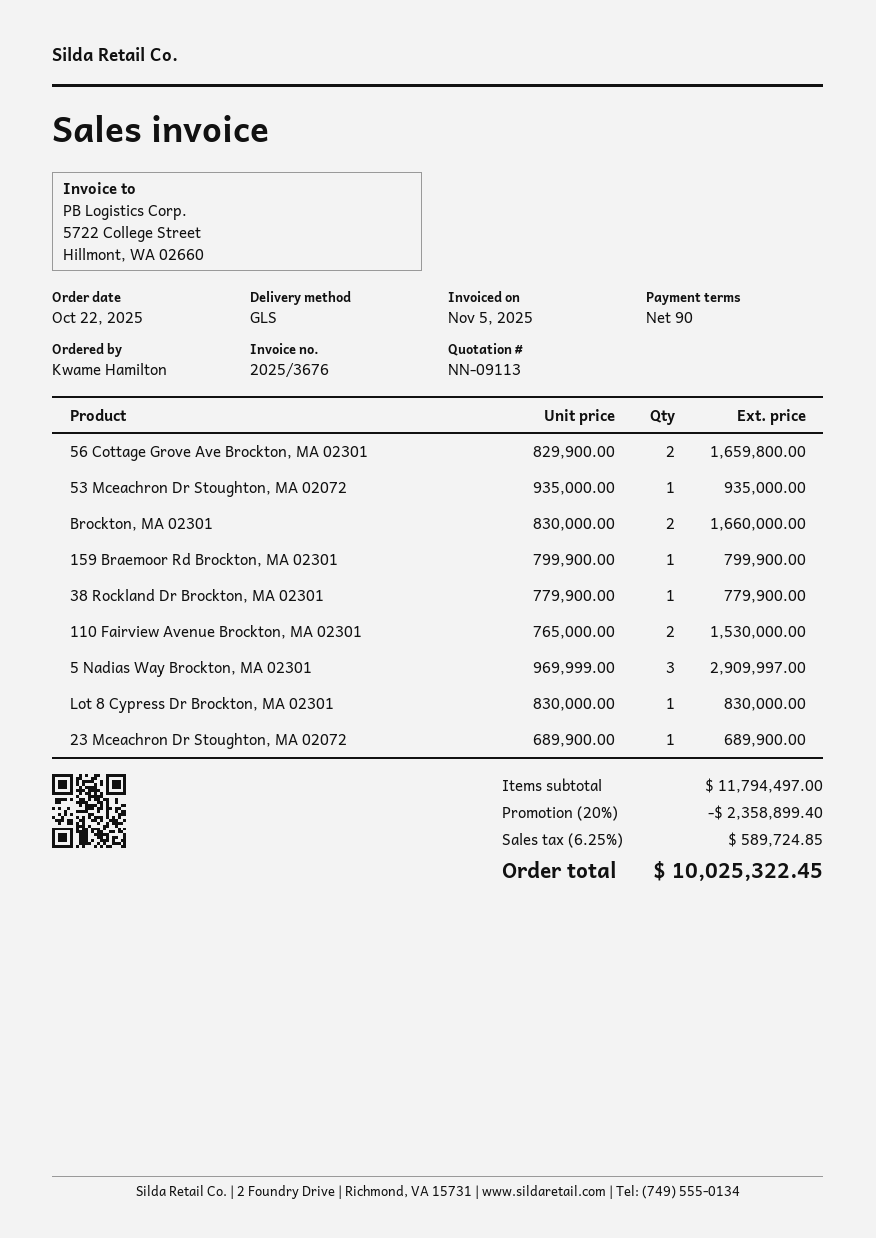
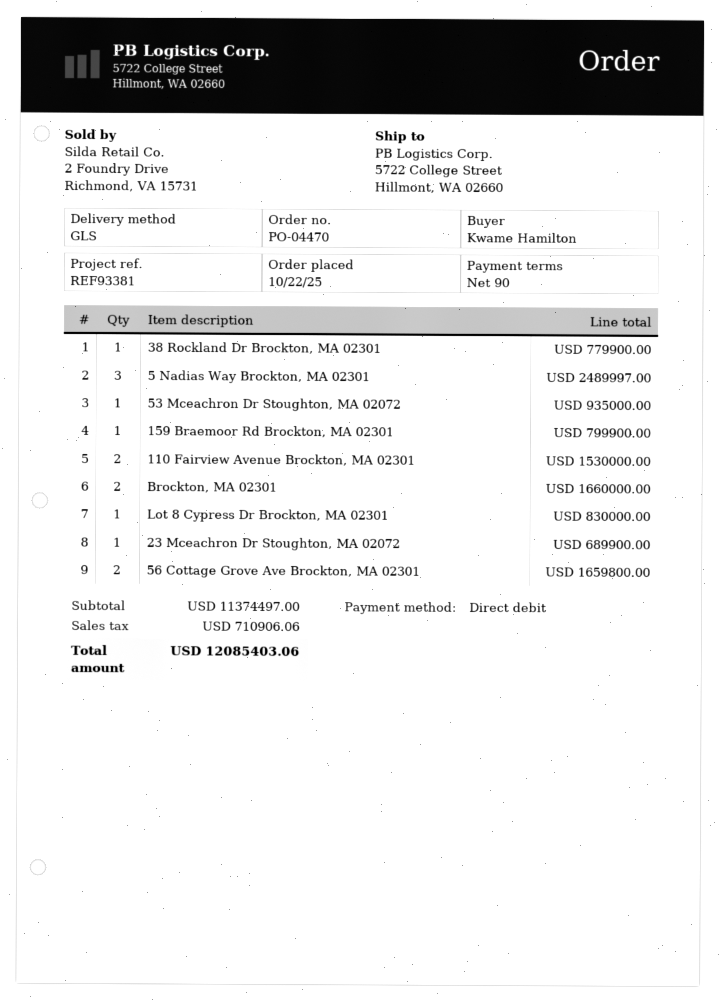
5 Nadias Way Brockton, MA 02301: 3 for 2909997.00 -> 3 for 2489997.00
subtotal: 11794497.00 -> 11374497.00
discount: 20% = 2358899.40 -> none
tax: 589724.85 -> 710906.06
total: 10025322.45 -> 12085403.06

